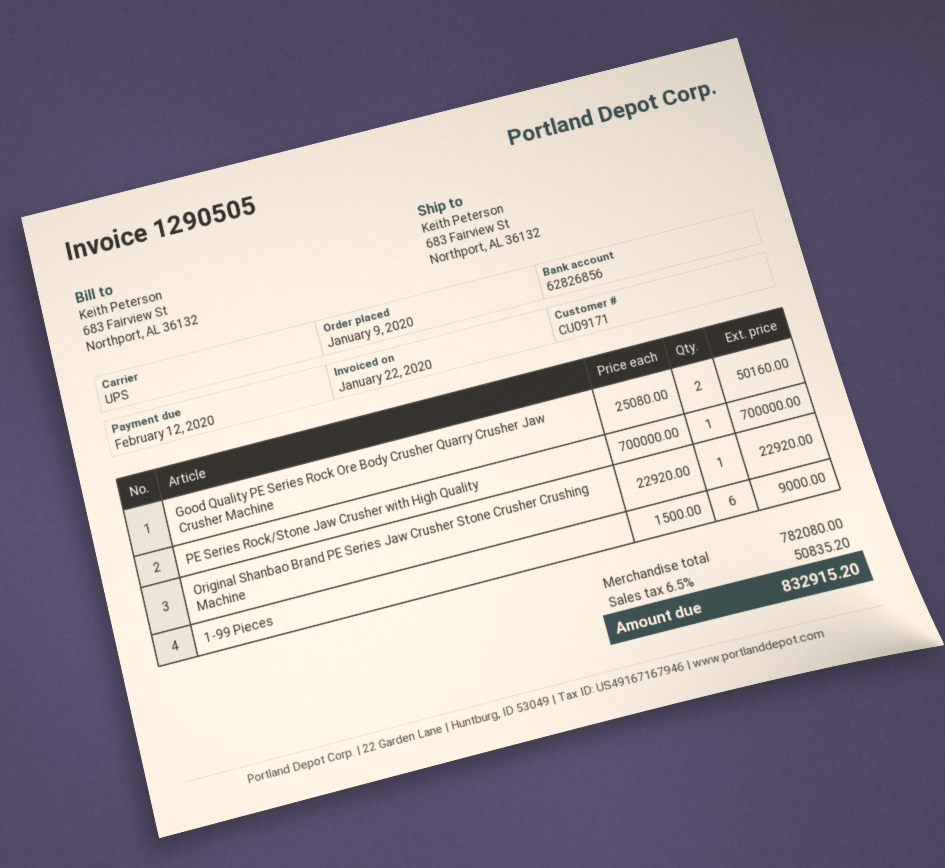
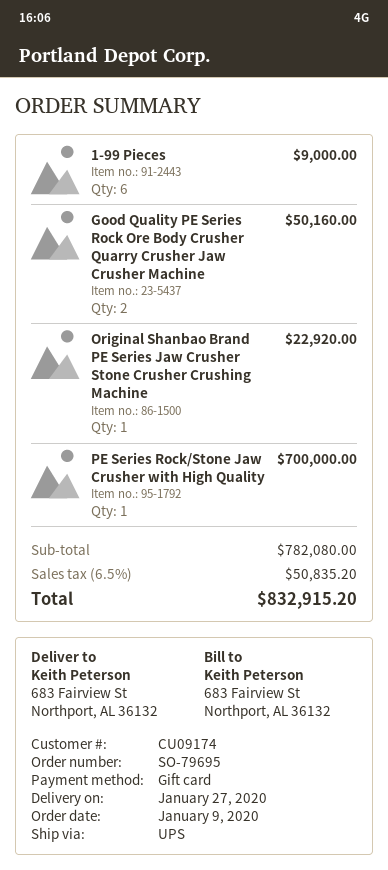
customer number: CU09171 -> CU09174

